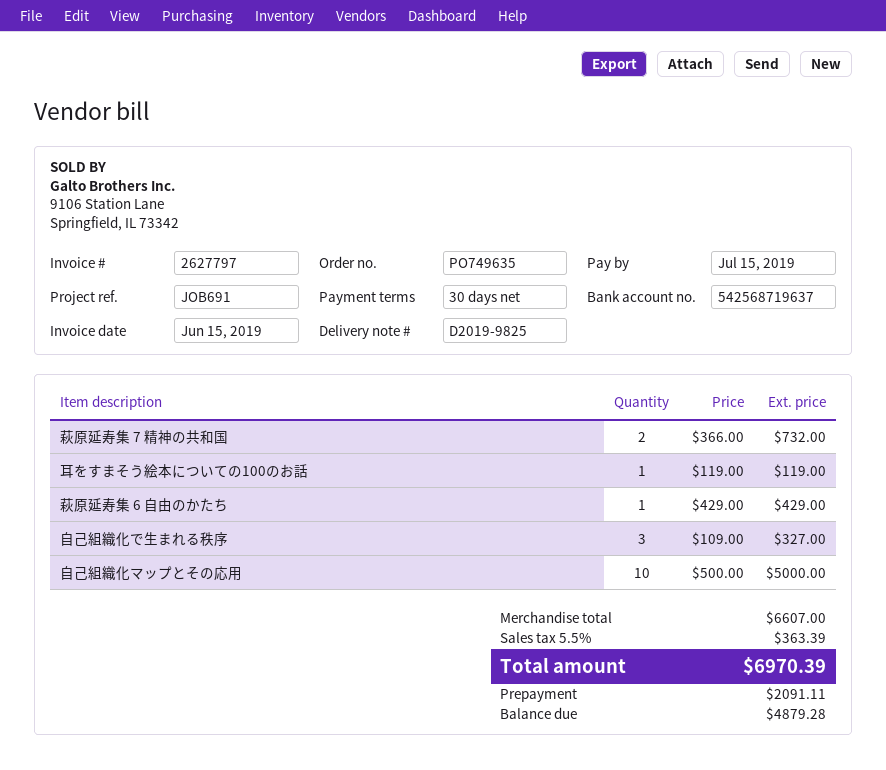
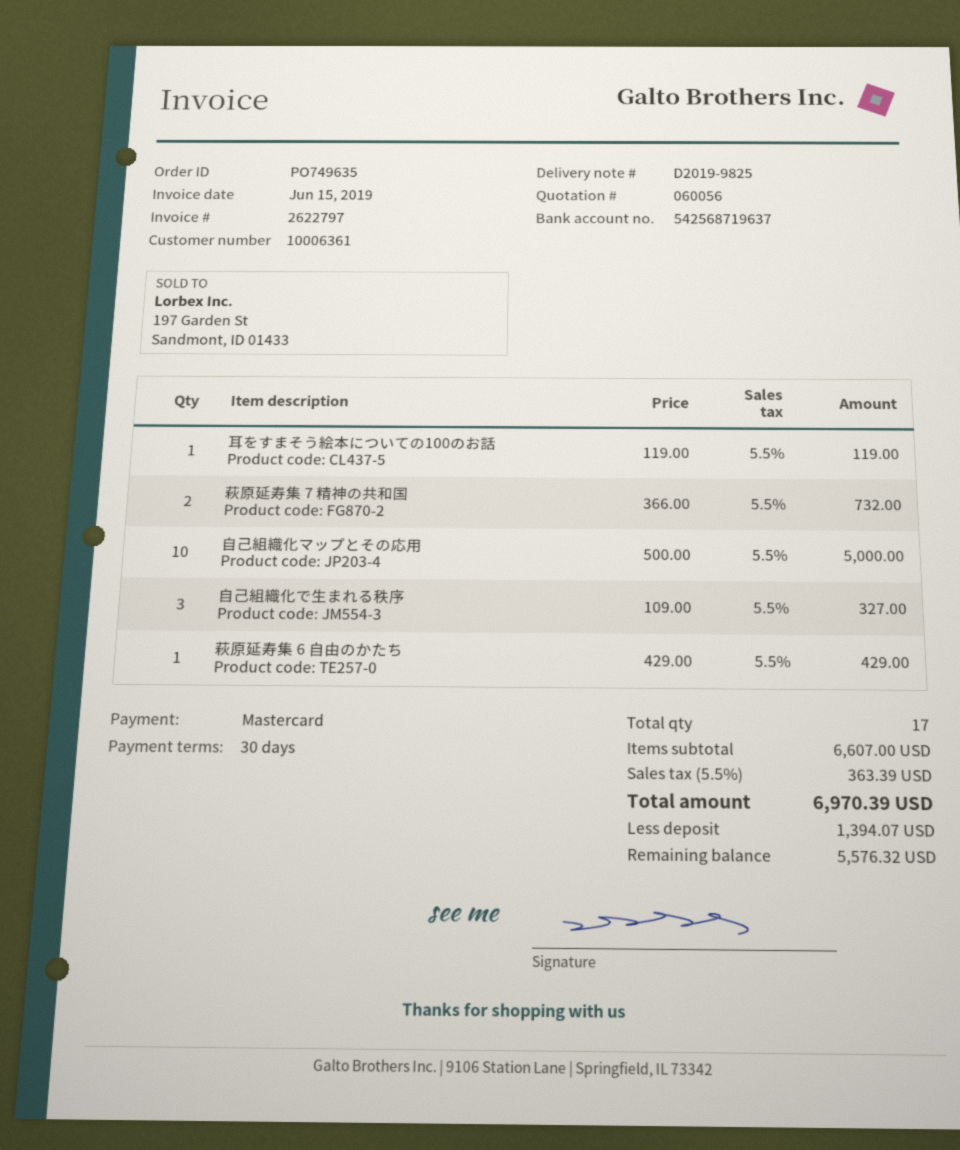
invoice number: 2627797 -> 2622797
deposit: 2091.11 -> 1394.07
balance: 4879.28 -> 5576.32

